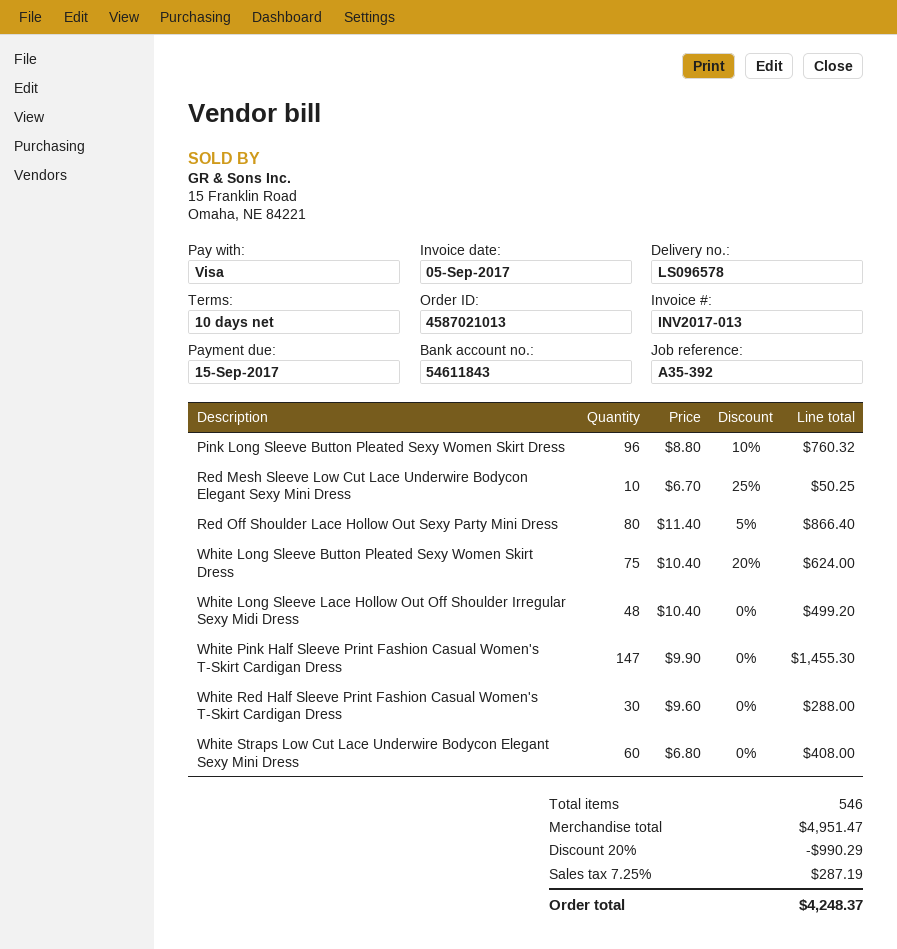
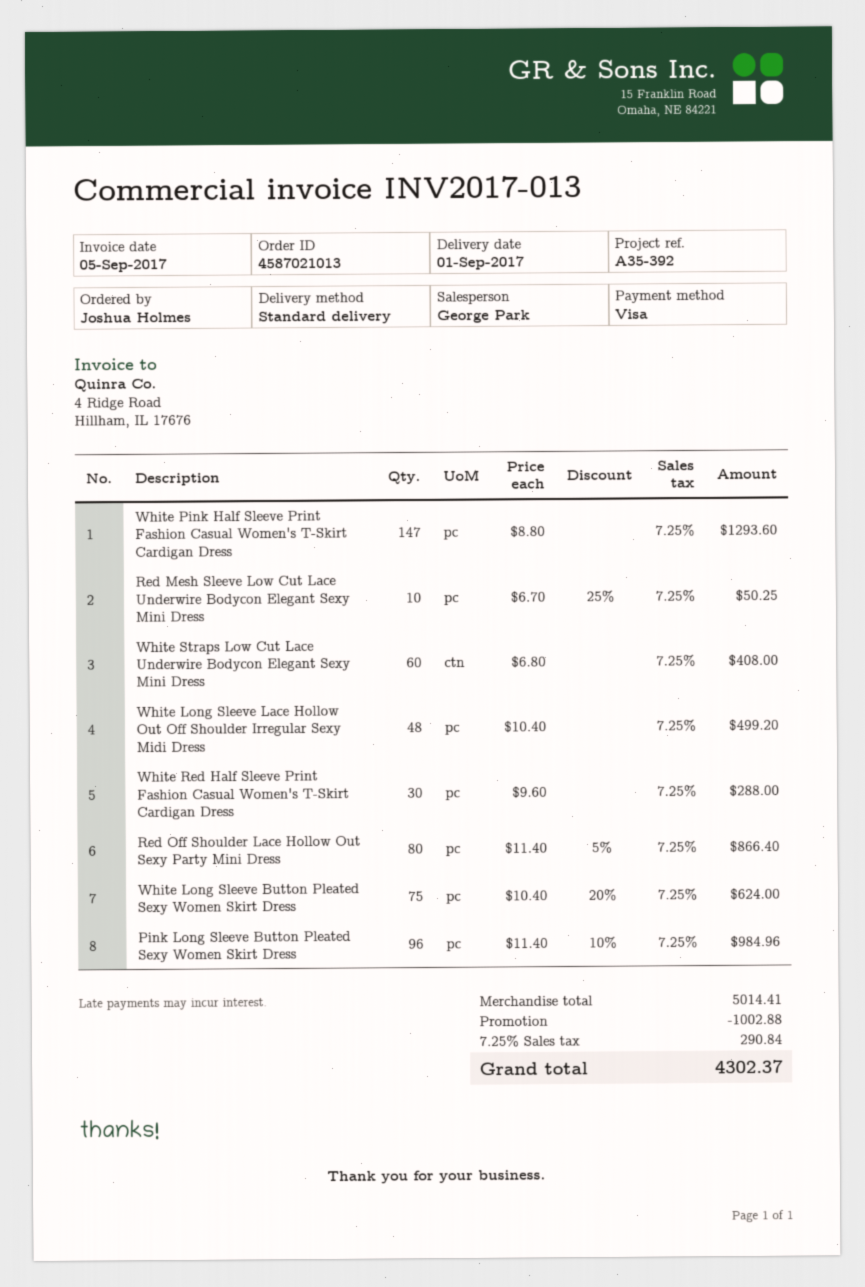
Pink Long Sleeve Button Pleated Sexy Women Skirt Dress: 96 x 8.80 - 10% = 760.32 -> 96 x 11.40 - 10% = 984.96
White Pink Half Sleeve Print Fashion Casual Women's T-Skirt Cardigan Dress: 147 x 9.90 = 1455.30 -> 147 x 8.80 = 1293.60
subtotal: 4951.47 -> 5014.41
discount: 990.29 -> 1002.88
tax: 7.25% = 287.19 -> 7.25% = 290.84
total: 4248.37 -> 4302.37

